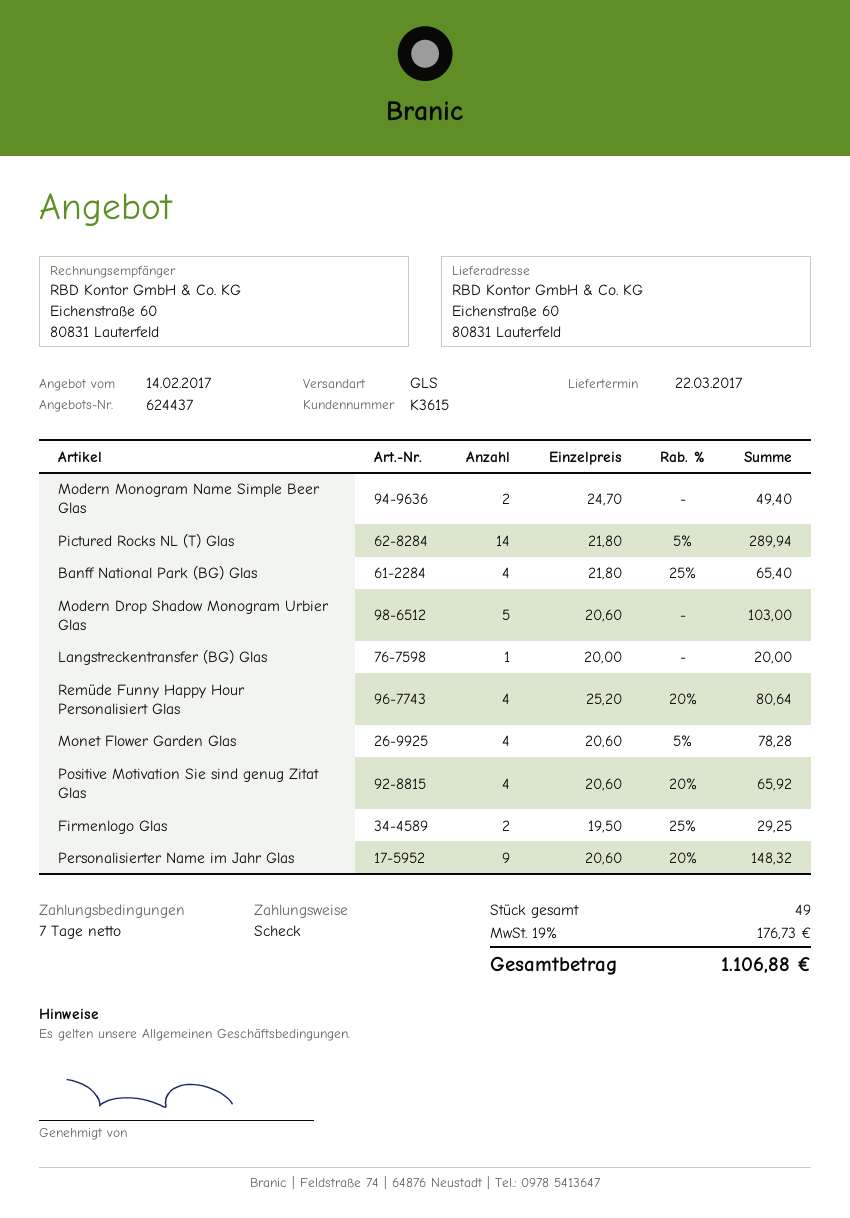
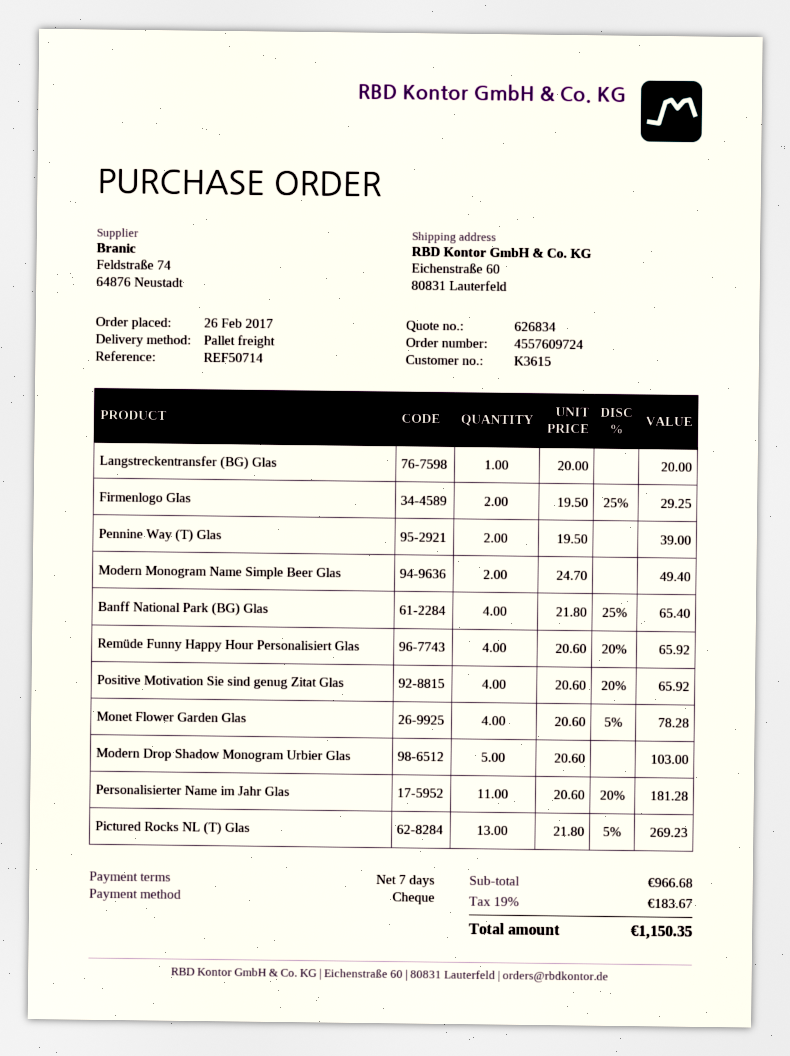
quote number: 624437 -> 626834
shipping method: GLS -> pallet freight
Pictured Rocks NL (T) Glas: 14 x 21.80 - 5% = 289.94 -> 13 x 21.80 - 5% = 269.23
Remüde Funny Happy Hour Personalisiert Glas: 4 x 25.20 - 20% = 80.64 -> 4 x 20.60 - 20% = 65.92
Personalisierter Name im Jahr Glas: 9 x 20.60 - 20% = 148.32 -> 11 x 20.60 - 20% = 181.28
Pennine Way (T) Glas: none -> 2 x 19.50 = 39.00
tax: 19% = 176.73 -> 19% = 183.67
total: 1106.88 -> 1150.35

